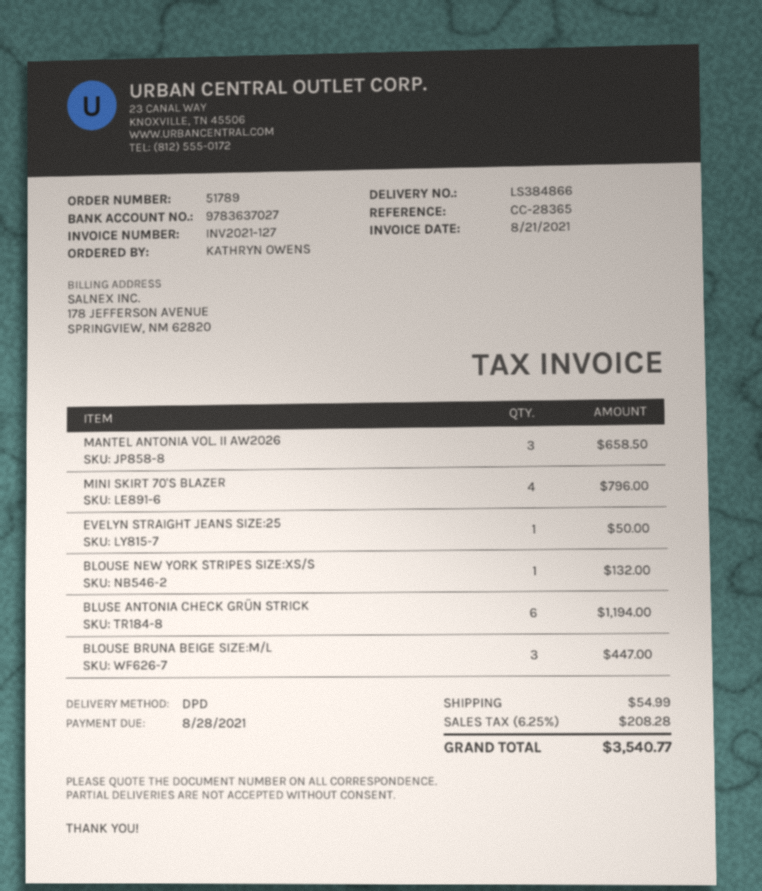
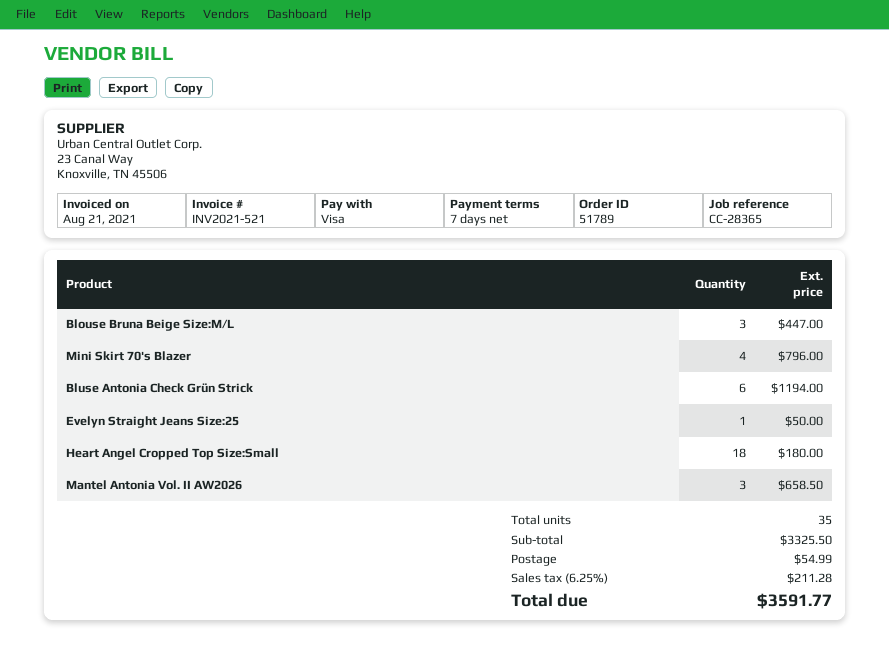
invoice number: INV2021-127 -> INV2021-521
BLOUSE NEW YORK STRIPES SIZE:XS/S: 1 for 132.00 -> none
Heart Angel Cropped Top Size:Small: none -> 18 for 180.00
tax: 6.25% = 208.28 -> 6.25% = 211.28
total: 3540.77 -> 3591.77

